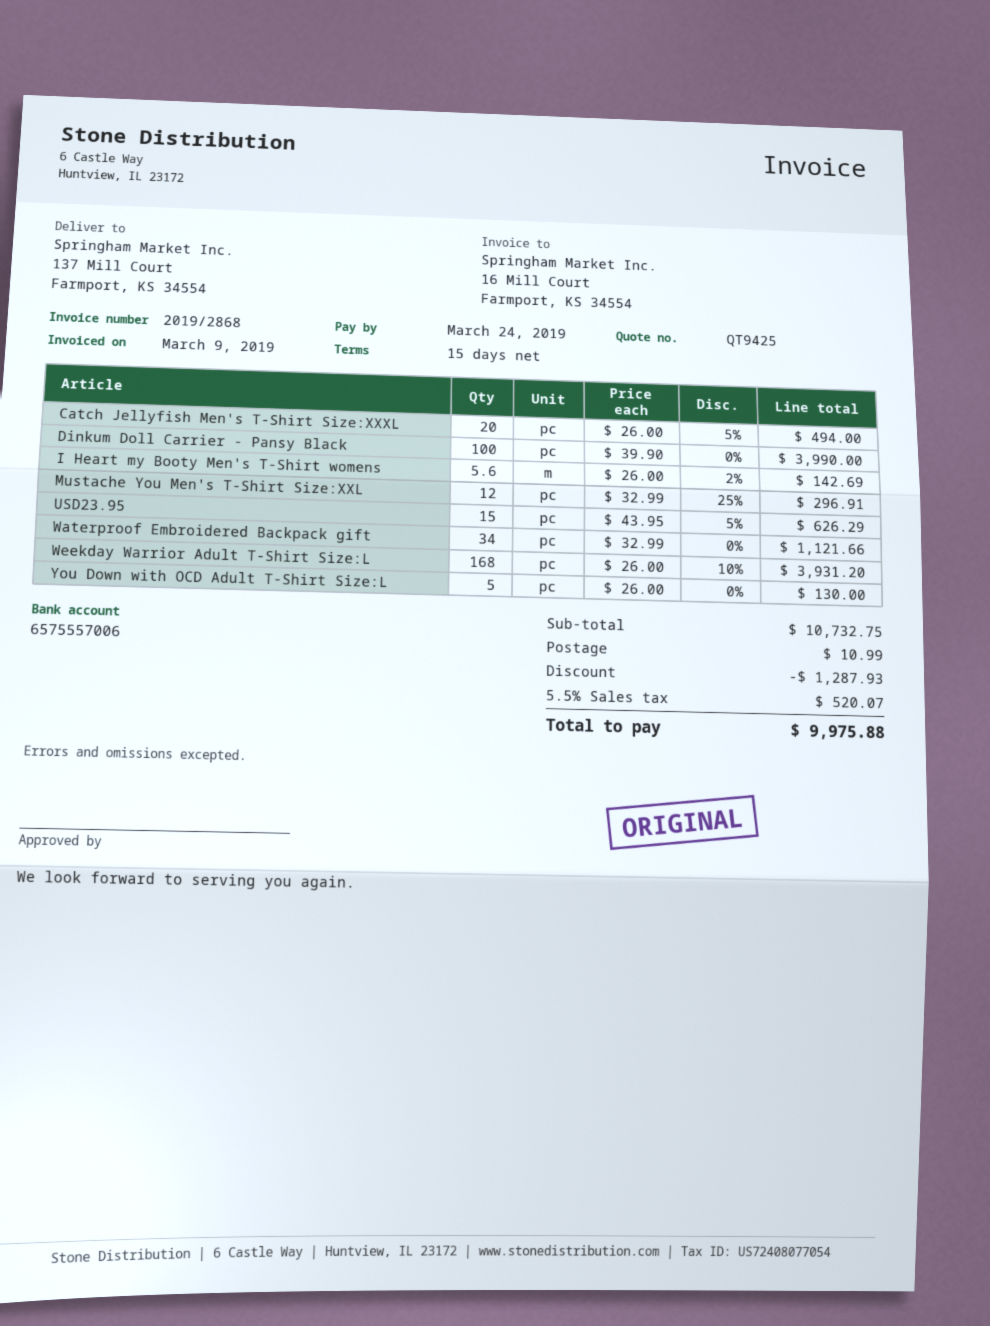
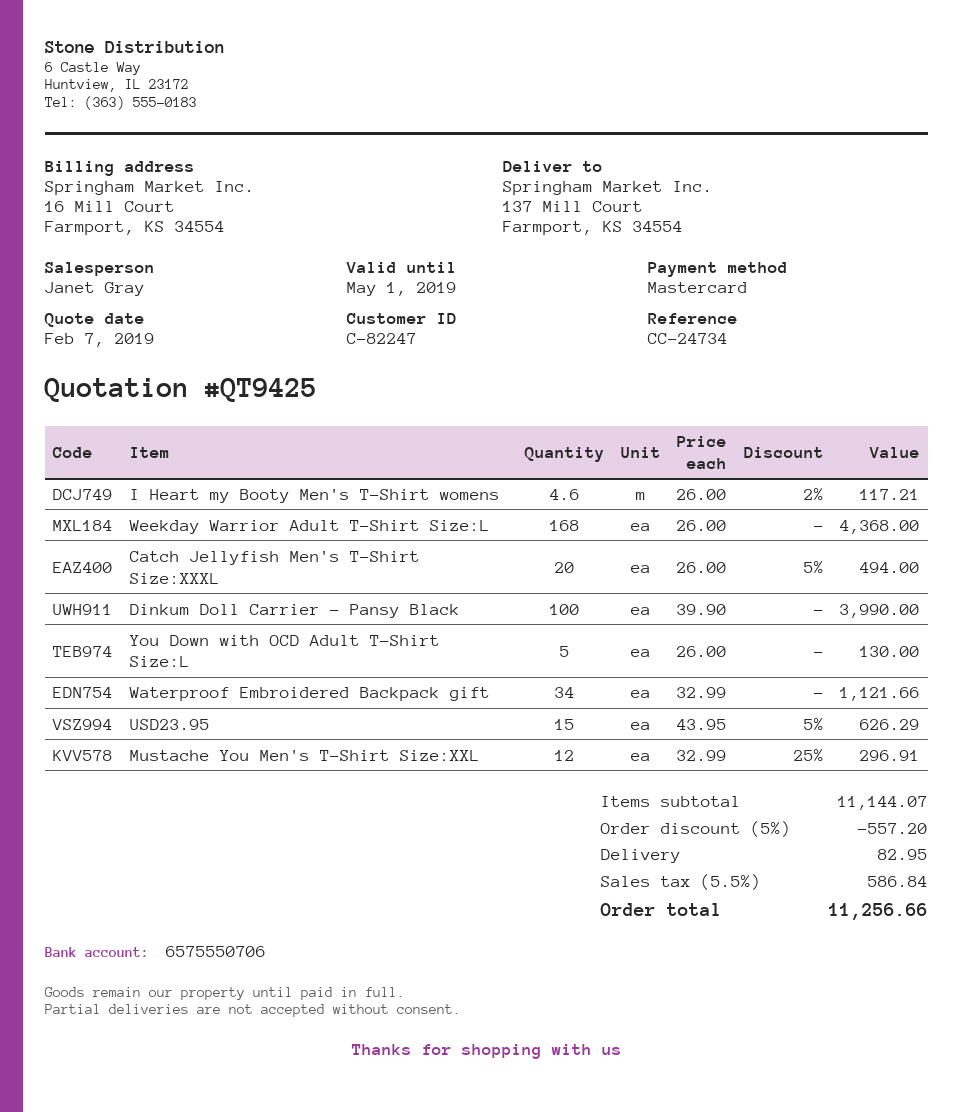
bank account: 6575557006 -> 6575550706
I Heart my Booty Men's T-Shirt womens: 5.6 x 26.00 - 2% = 142.69 -> 4.6 x 26.00 - 2% = 117.21
Weekday Warrior Adult T-Shirt Size:L: 168 x 26.00 - 10% = 3931.20 -> 168 x 26.00 = 4368.00
subtotal: 10732.75 -> 11144.07
discount: 1287.93 -> 557.20
shipping: 10.99 -> 82.95
tax: 5.5% = 520.07 -> 5.5% = 586.84
total: 9975.88 -> 11256.66

